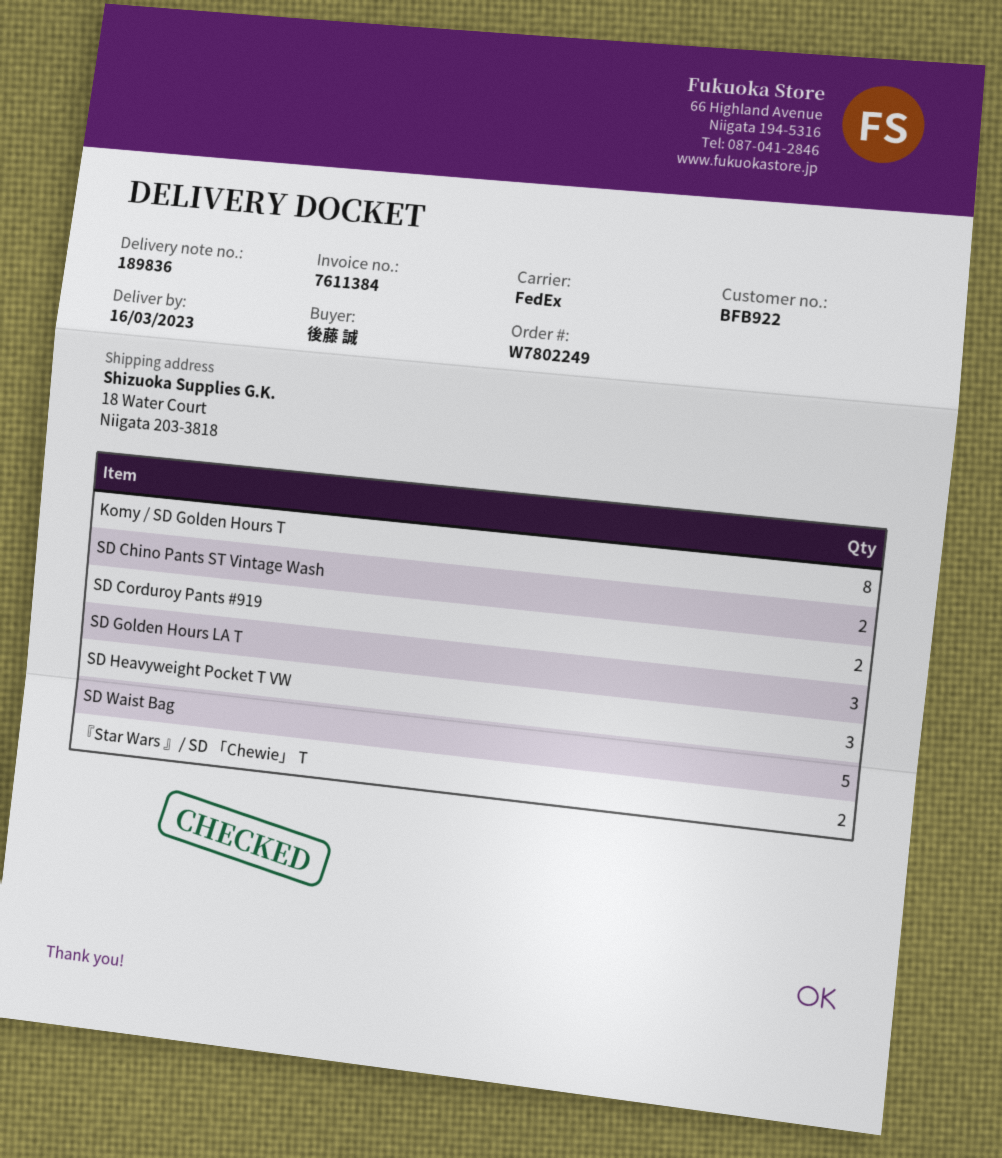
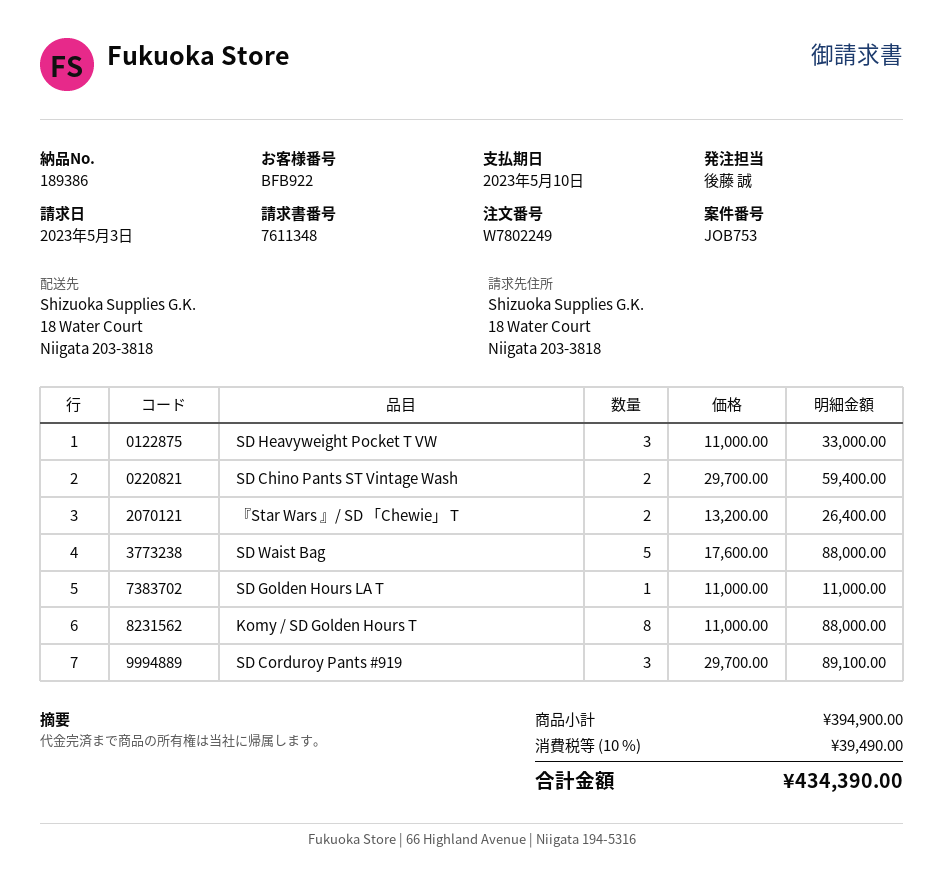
delivery note number: 189836 -> 189386
invoice number: 7611384 -> 7611348
SD Corduroy Pants #919: 2 -> 3
SD Golden Hours LA T: 3 -> 1

